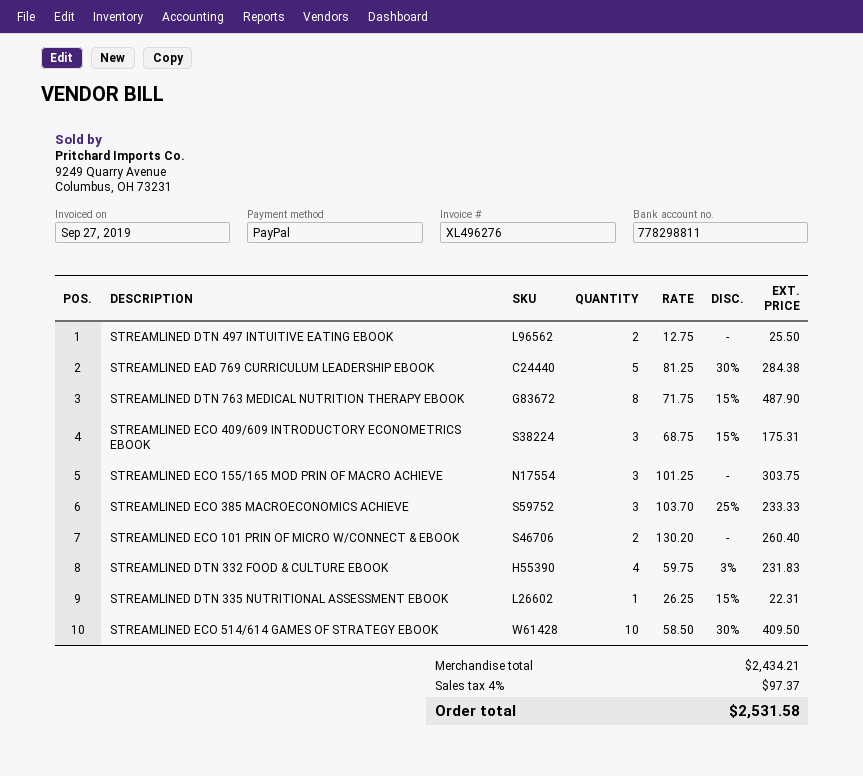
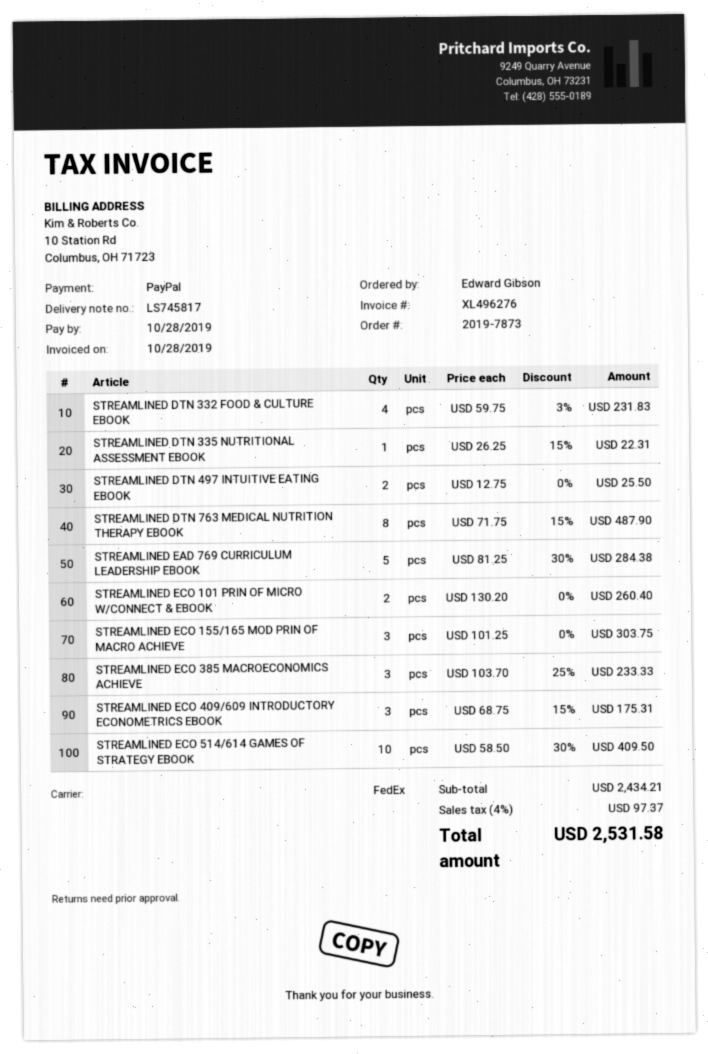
invoice date: 2019-09-27 -> 2019-10-28

